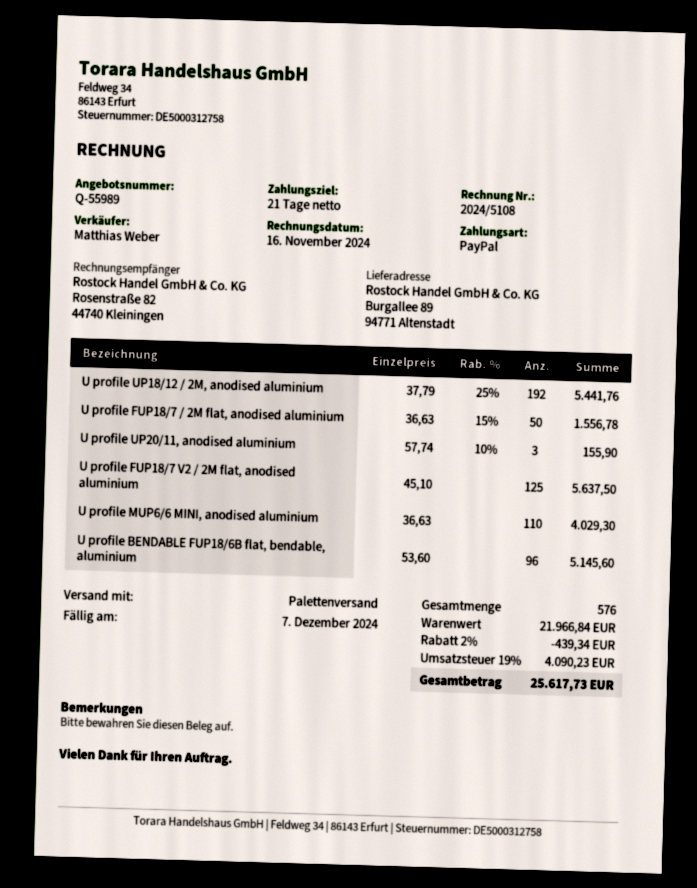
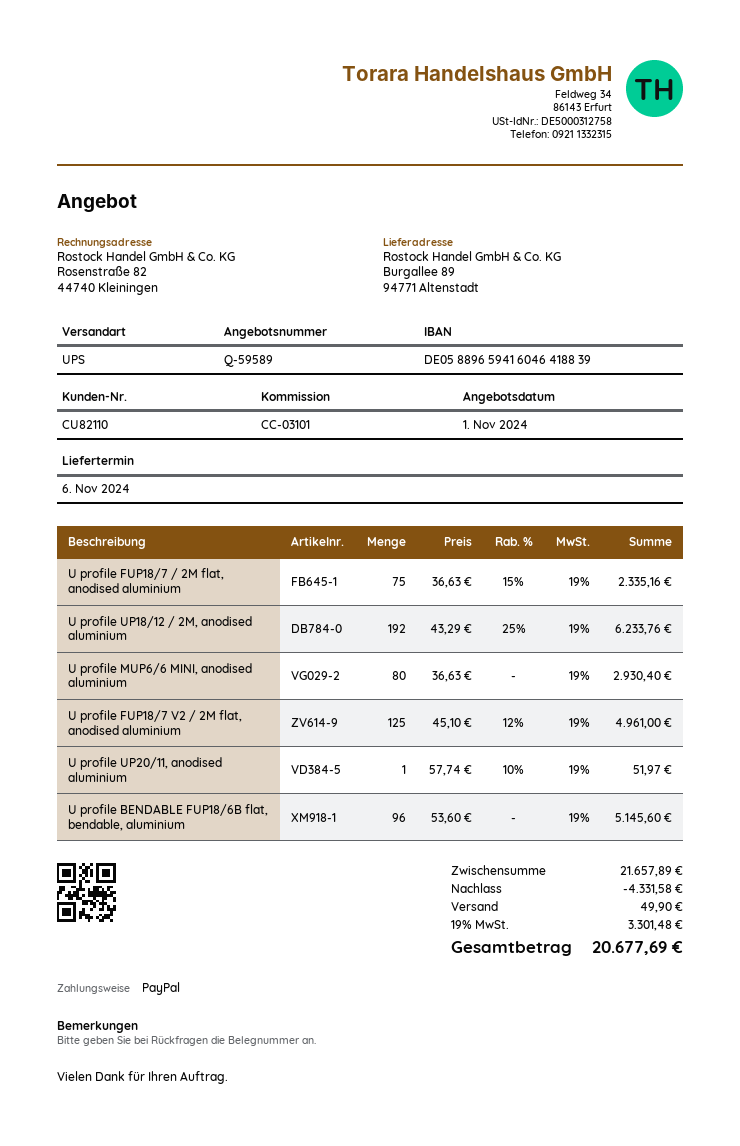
quote number: Q-55989 -> Q-59589
shipping method: pallet freight -> UPS
U profile UP18/12 / 2M, anodised aluminium: 192 x 37.79 - 25% = 5441.76 -> 192 x 43.29 - 25% = 6233.76
U profile FUP18/7 / 2M flat, anodised aluminium: 50 x 36.63 - 15% = 1556.78 -> 75 x 36.63 - 15% = 2335.16
U profile UP20/11, anodised aluminium: 3 x 57.74 - 10% = 155.90 -> 1 x 57.74 - 10% = 51.97
U profile FUP18/7 V2 / 2M flat, anodised aluminium: 125 x 45.10 = 5637.50 -> 125 x 45.10 - 12% = 4961.00
U profile MUP6/6 MINI, anodised aluminium: 110 x 36.63 = 4029.30 -> 80 x 36.63 = 2930.40
subtotal: 21966.84 -> 21657.89
discount: 439.34 -> 4331.58
shipping: none -> 49.90
tax: 19% = 4090.23 -> 19% = 3301.48
total: 25617.73 -> 20677.69

